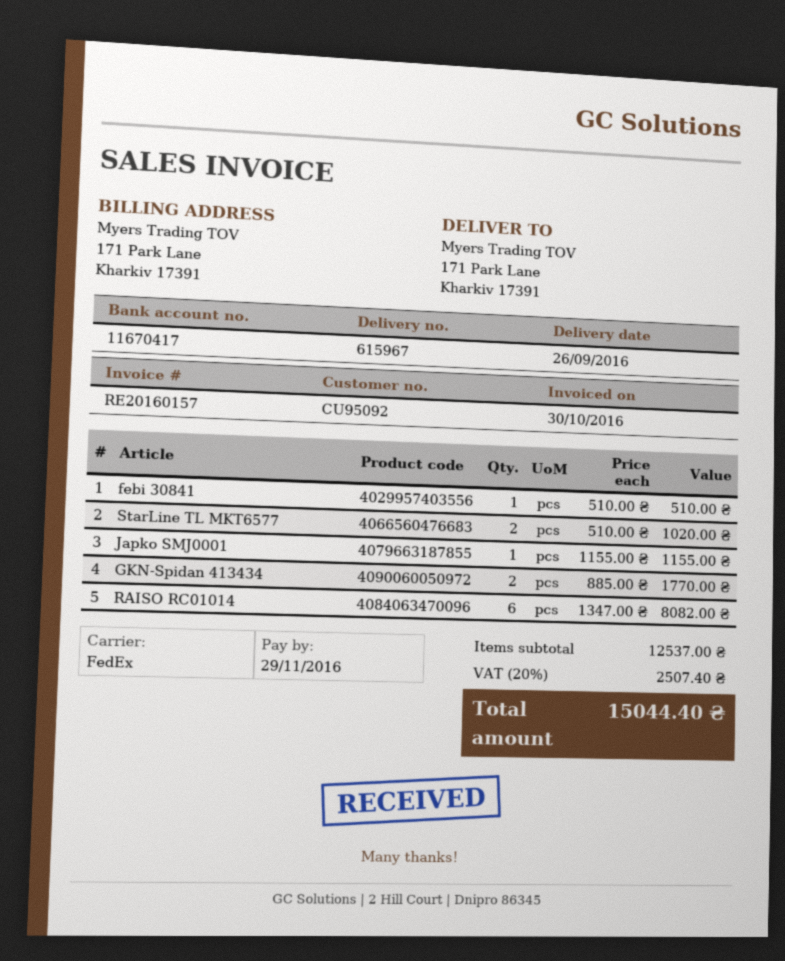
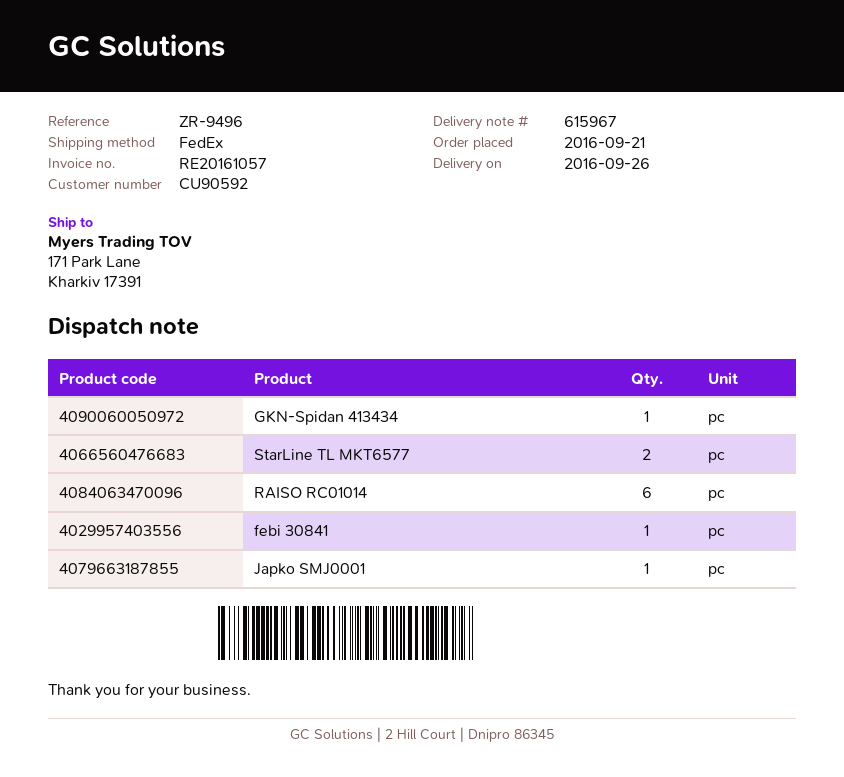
invoice number: RE20160157 -> RE20161057
customer number: CU95092 -> CU90592
GKN-Spidan 413434: 2 -> 1

